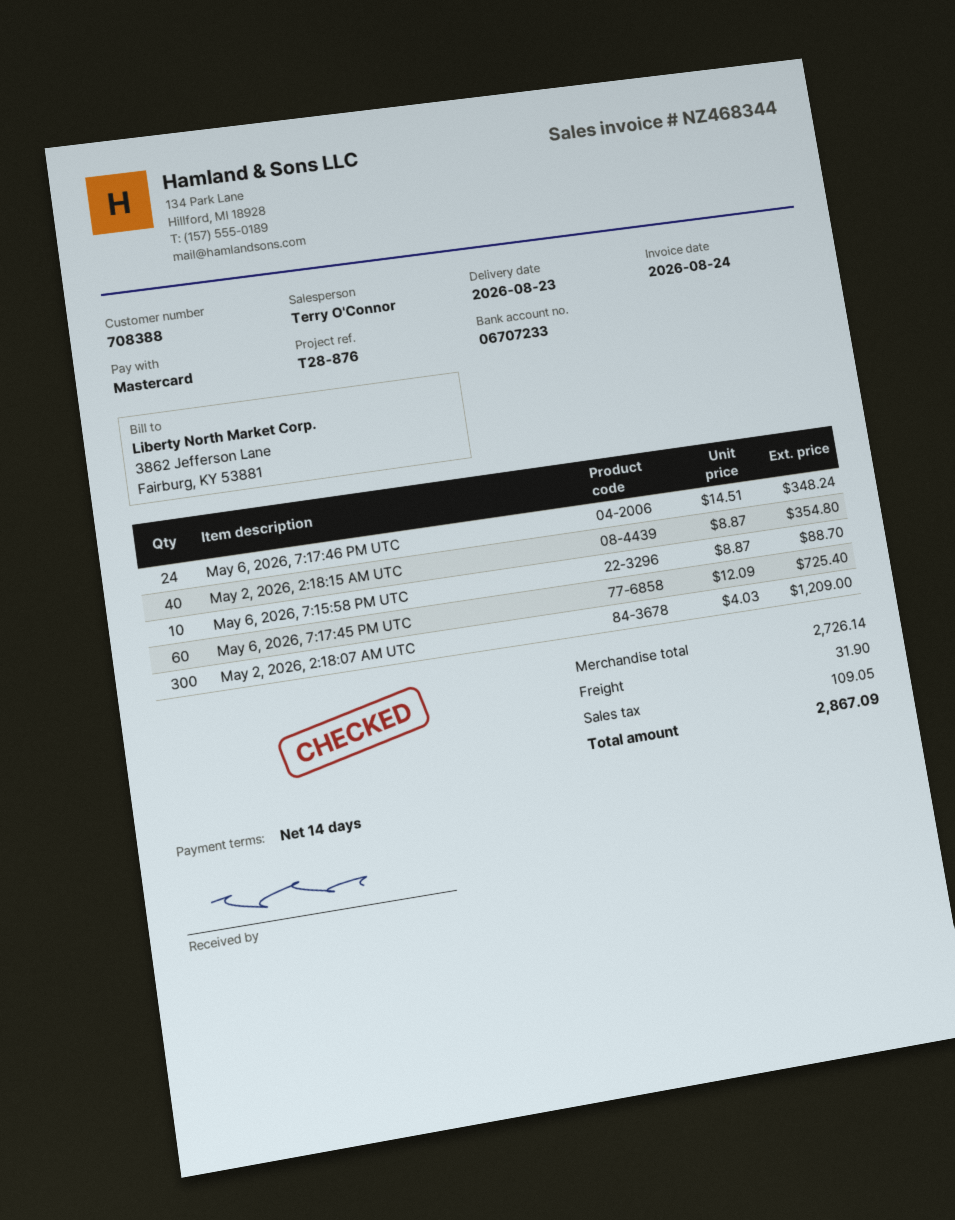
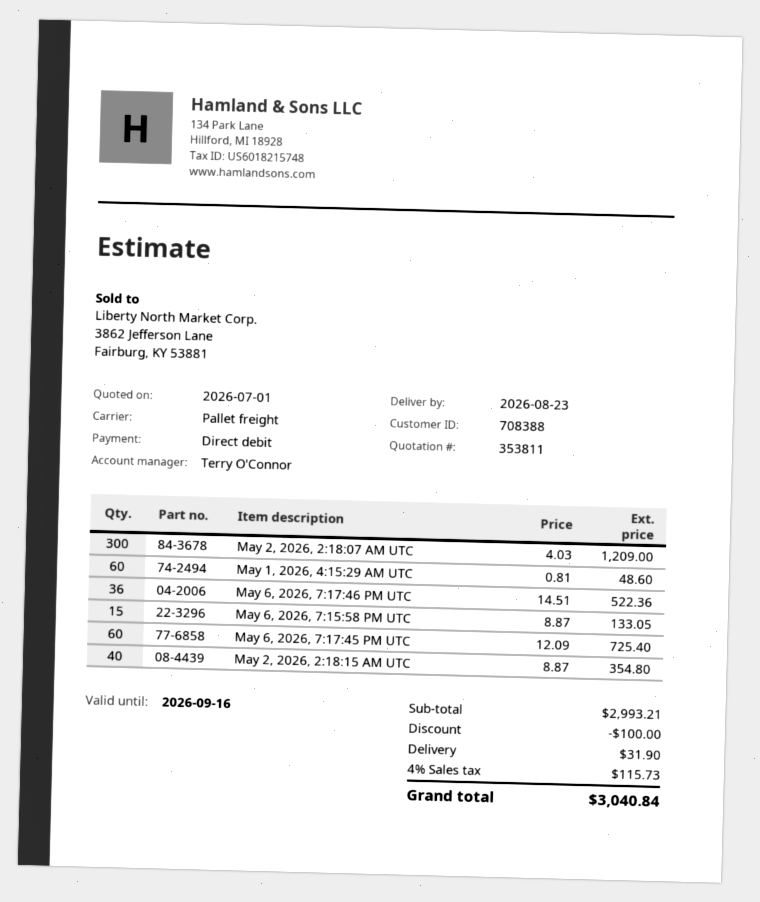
payment method: Mastercard -> direct debit
May 6, 2026, 7:17:46 PM UTC: 24 x 14.51 = 348.24 -> 36 x 14.51 = 522.36
May 6, 2026, 7:15:58 PM UTC: 10 x 8.87 = 88.70 -> 15 x 8.87 = 133.05
May 1, 2026, 4:15:29 AM UTC: none -> 60 x 0.81 = 48.60
subtotal: 2726.14 -> 2993.21
discount: none -> 100.00
tax: 109.05 -> 115.73
total: 2867.09 -> 3040.84

